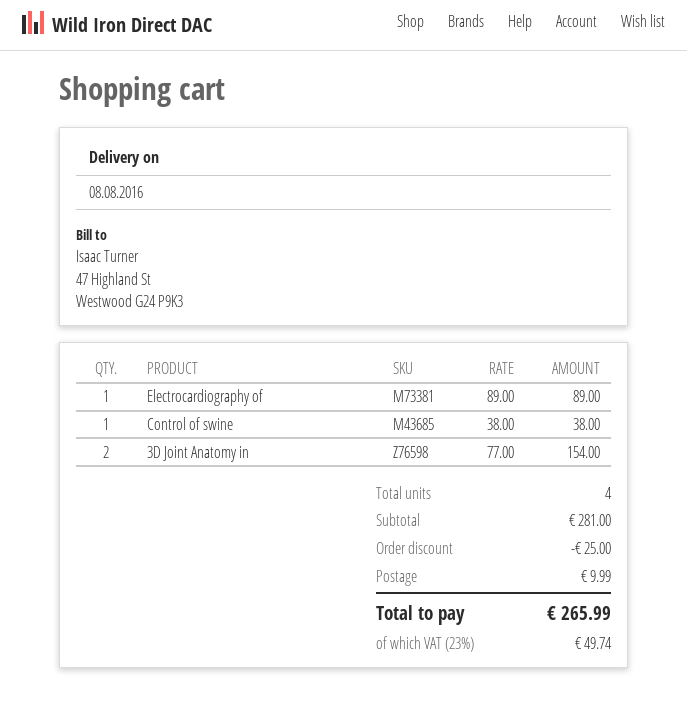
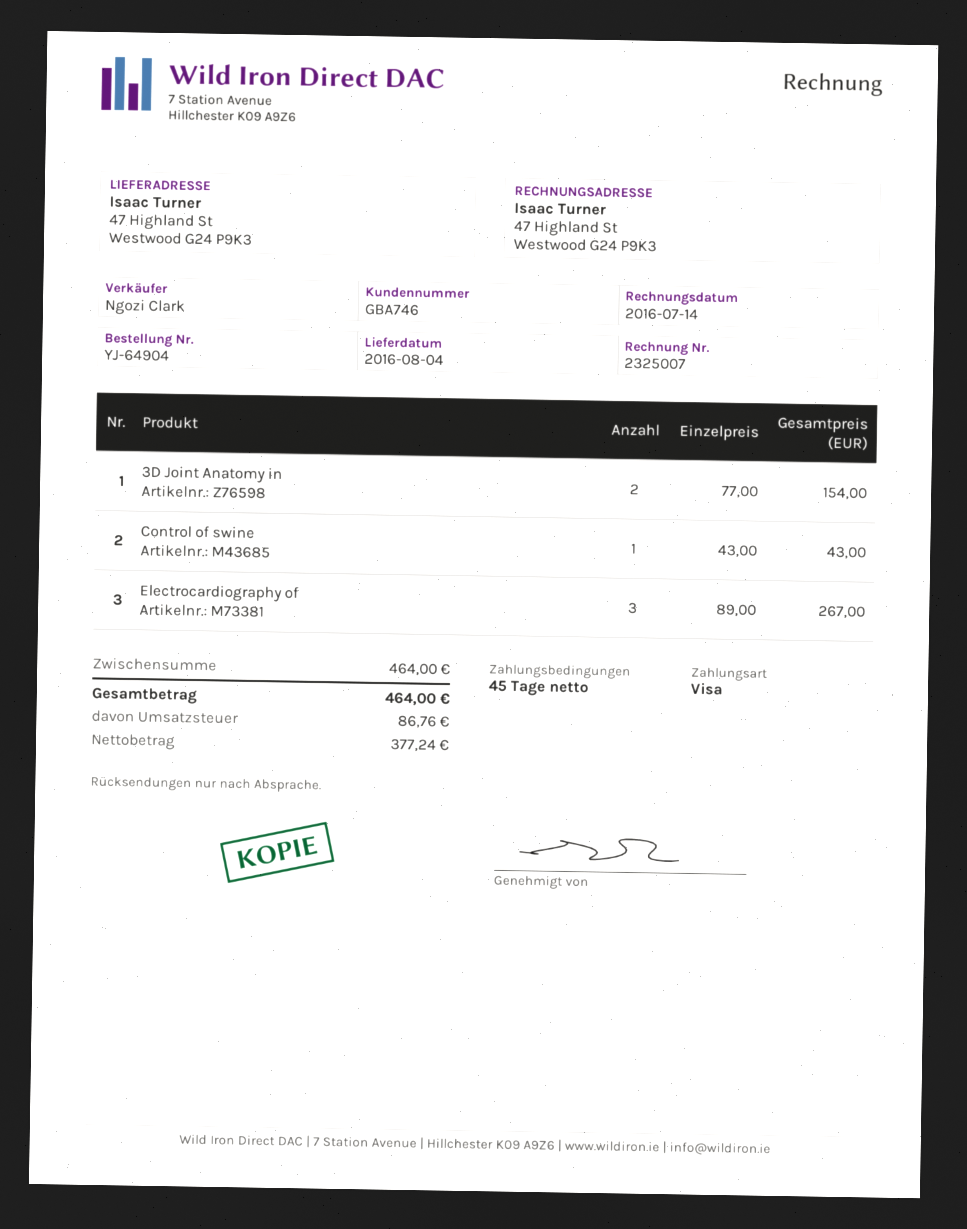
delivery date: 2016-08-08 -> 2016-08-04
Electrocardiography of: 1 x 89.00 = 89.00 -> 3 x 89.00 = 267.00
Control of swine: 1 x 38.00 = 38.00 -> 1 x 43.00 = 43.00
subtotal: 281.00 -> 464.00
discount: 25.00 -> none
shipping: 9.99 -> none
tax: 49.74 -> 86.76
total: 265.99 -> 464.00

